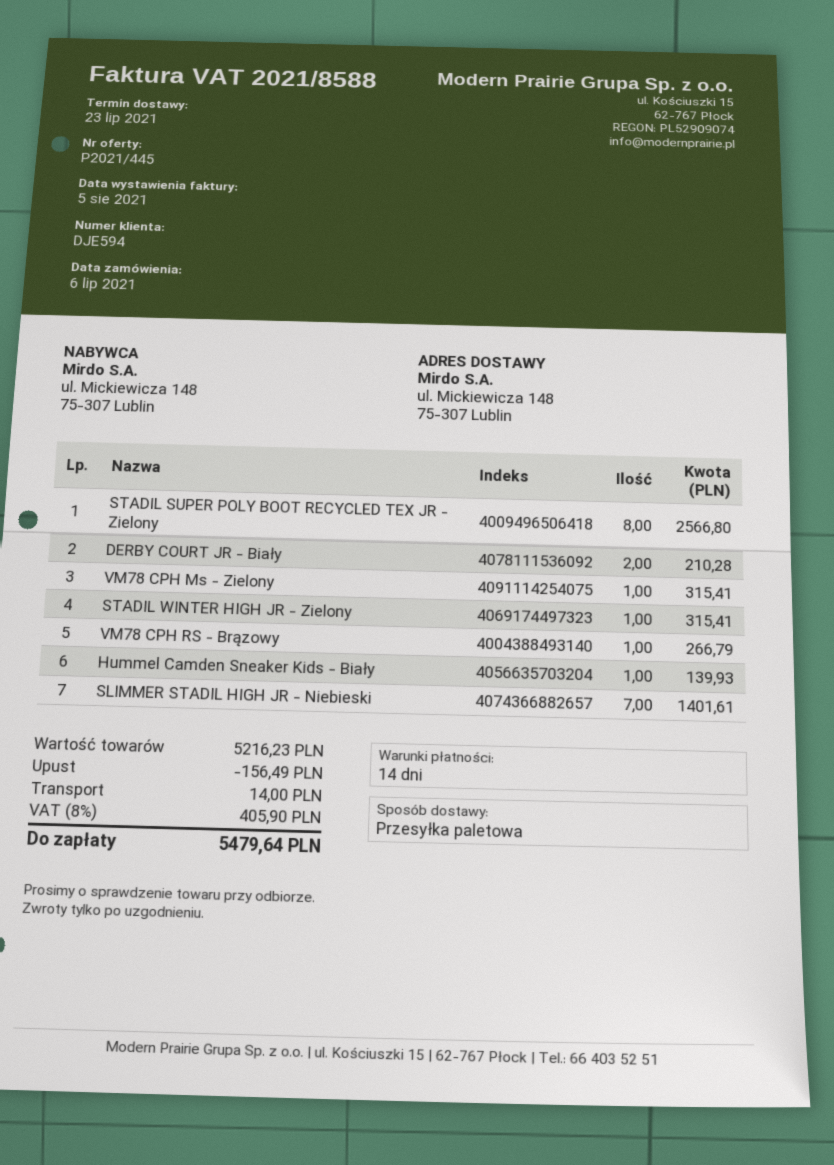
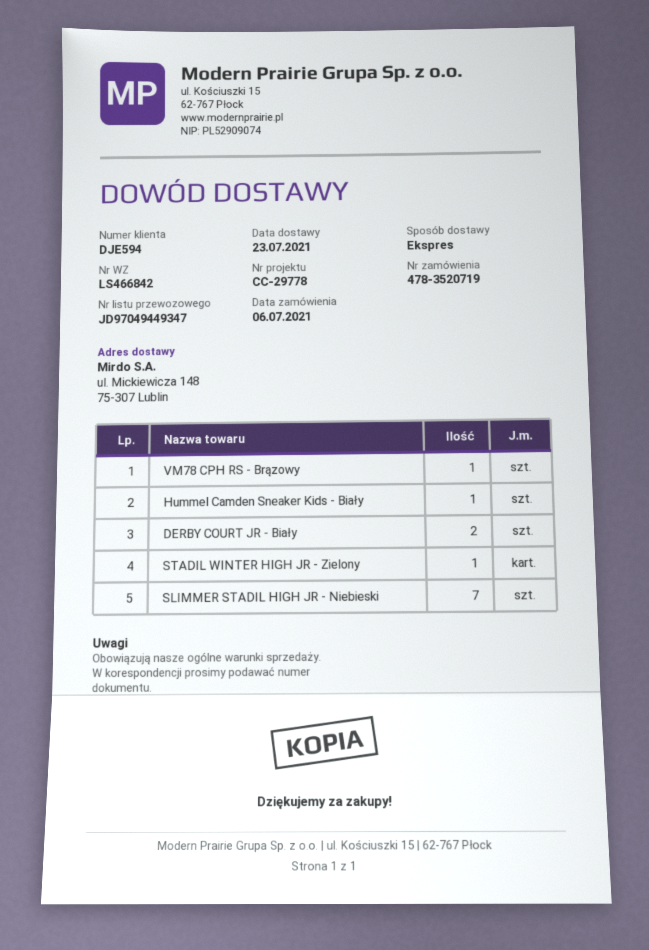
shipping method: pallet freight -> express
STADIL SUPER POLY BOOT RECYCLED TEX JR - Zielony: 8 -> none
VM78 CPH Ms - Zielony: 1 -> none

